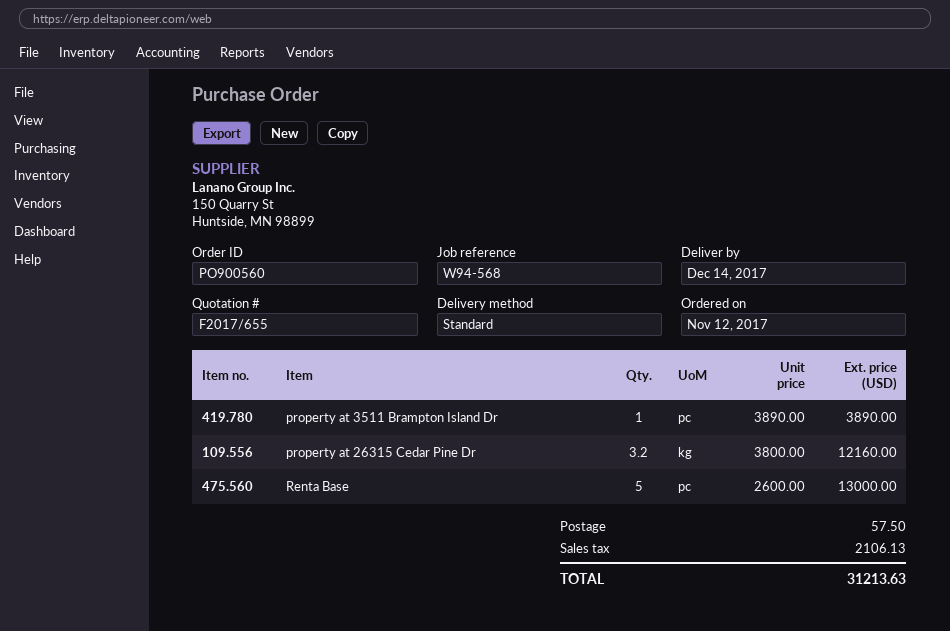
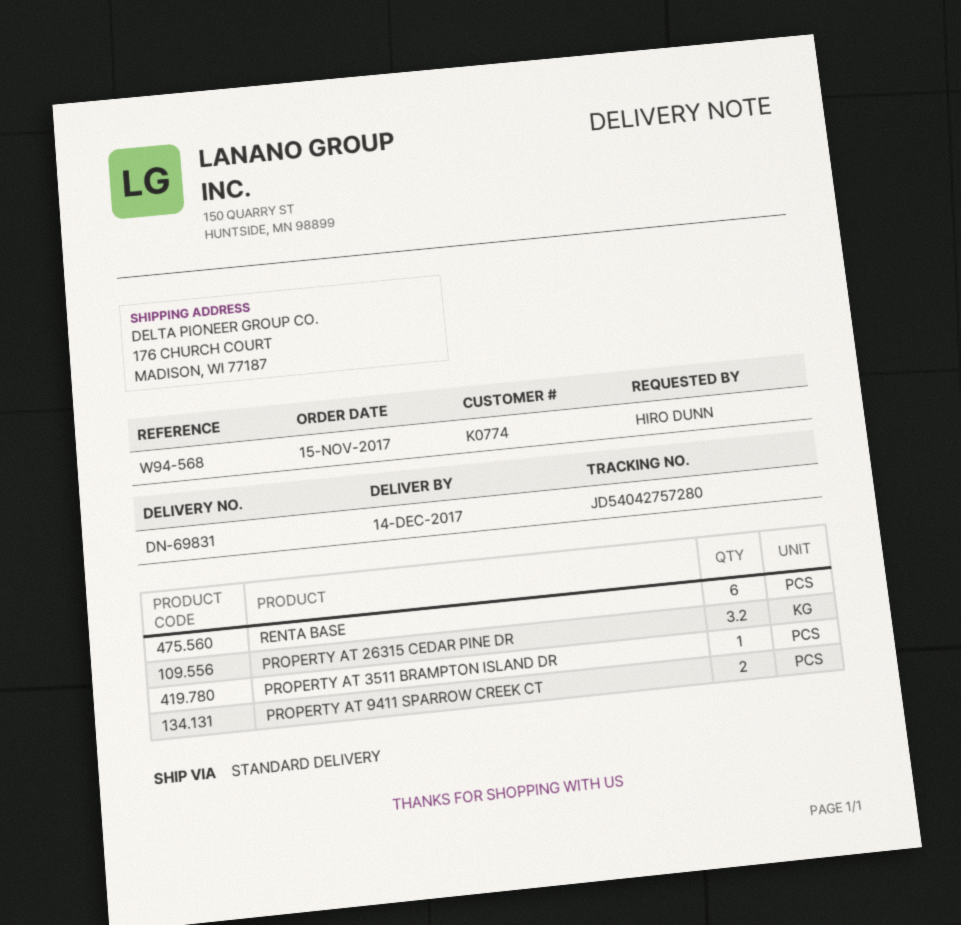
order date: 2017-11-12 -> 2017-11-15
Renta Base: 5 -> 6
PROPERTY AT 9411 SPARROW CREEK CT: none -> 2

